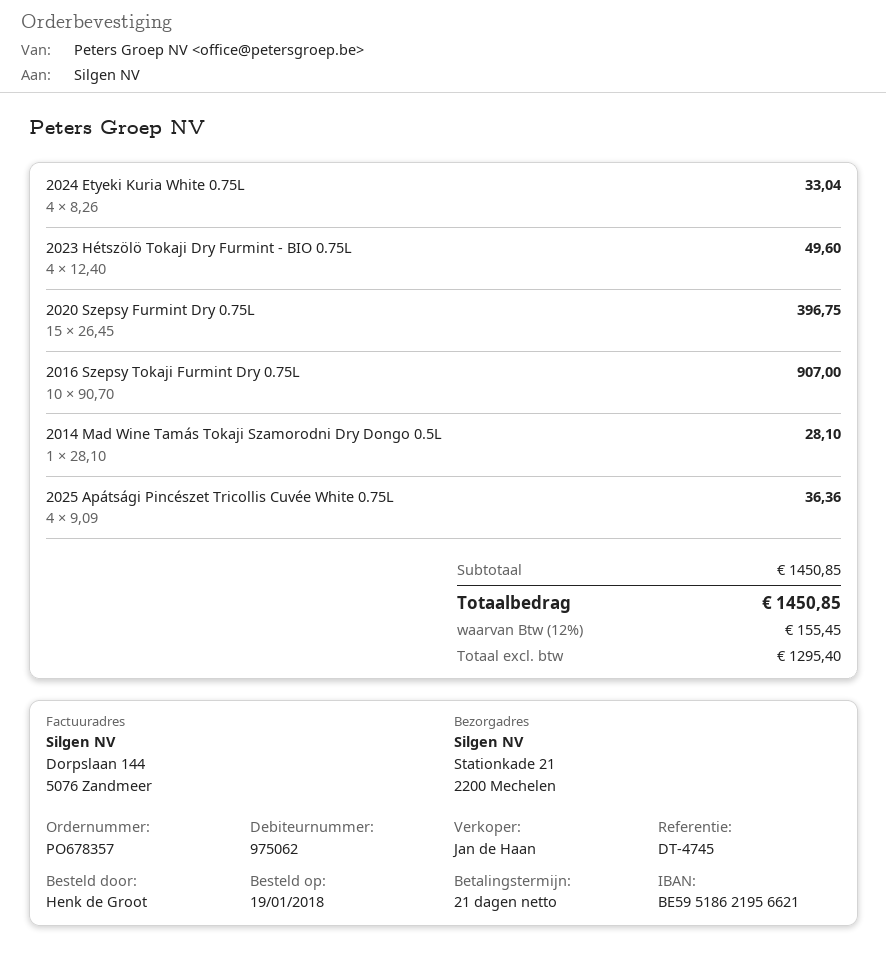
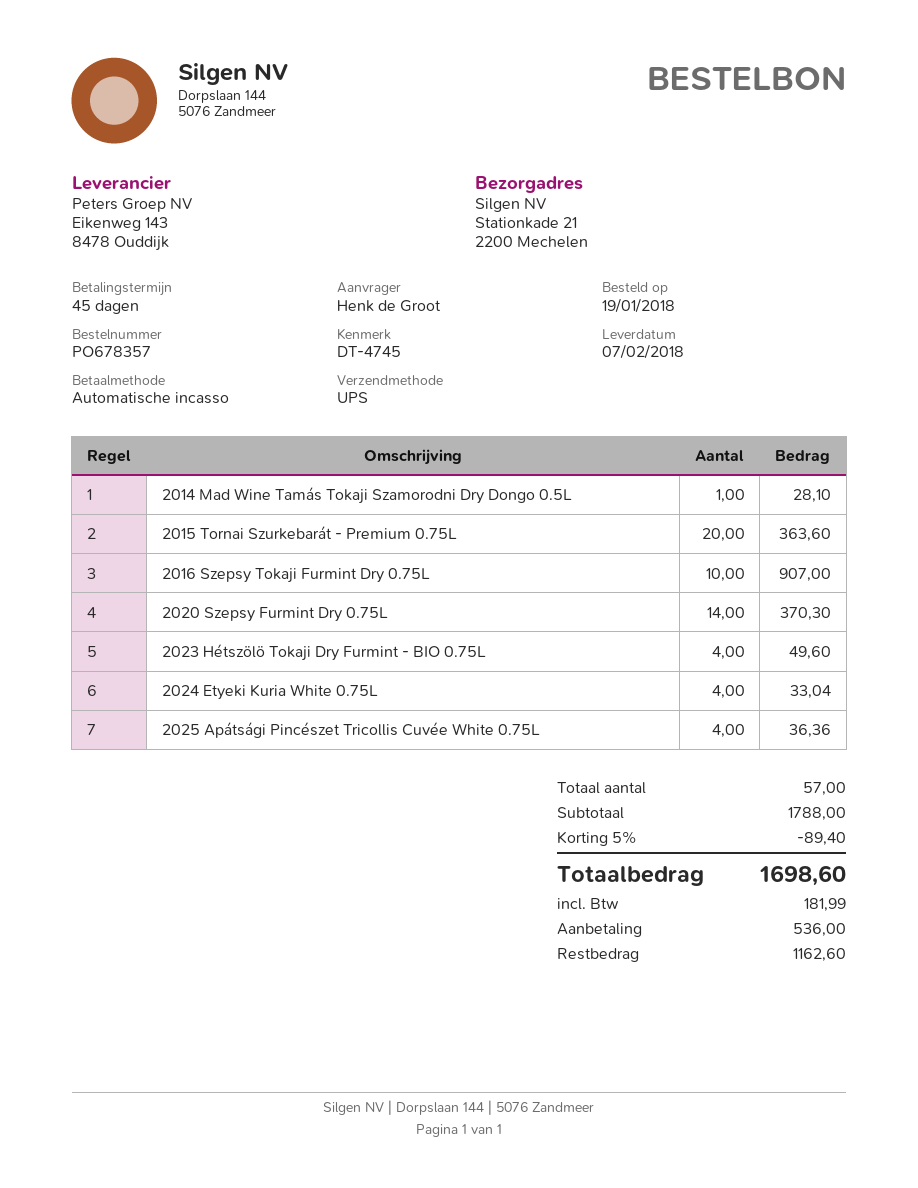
payment terms: 21 days -> 45 days
2020 Szepsy Furmint Dry 0.75L: 15 for 396.75 -> 14 for 370.30
2015 Tornai Szurkebarát - Premium 0.75L: none -> 20 for 363.60
subtotal: 1450.85 -> 1788.00
discount: none -> 5% = 89.40
tax: 155.45 -> 181.99
total: 1450.85 -> 1698.60

